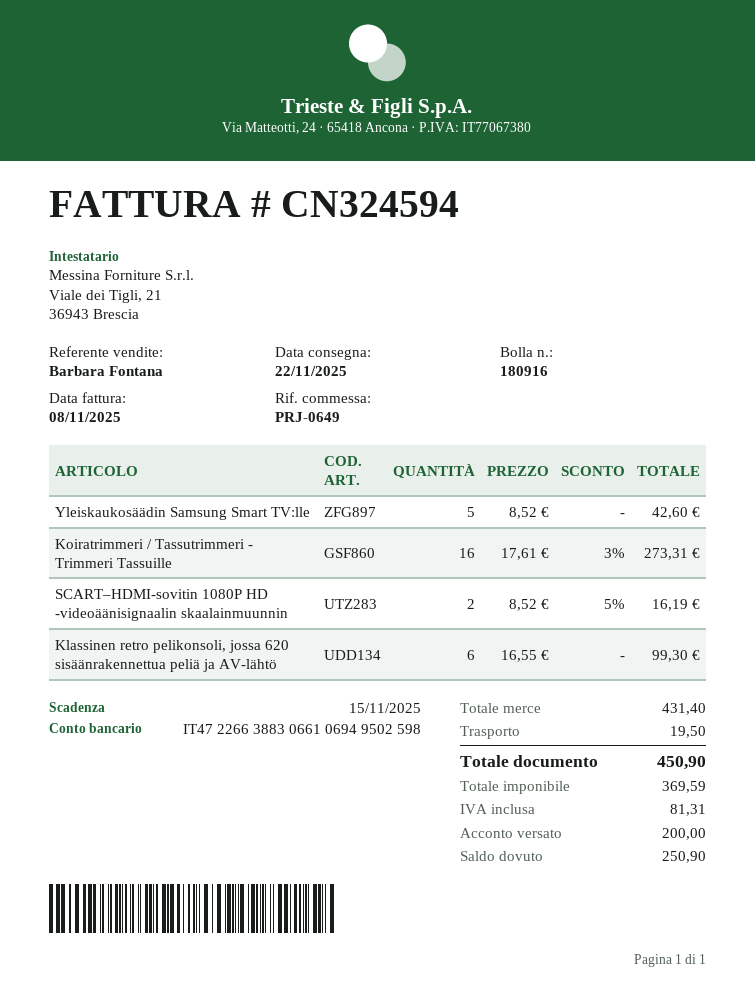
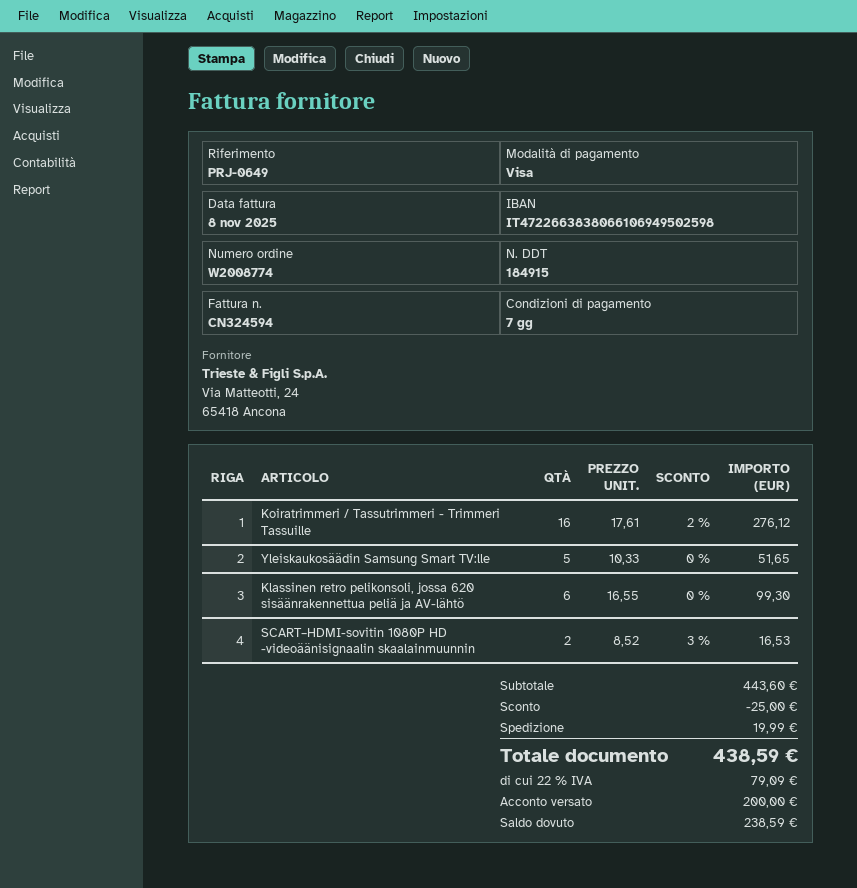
delivery note number: 180916 -> 184915
bank account: IT4722663883066106949502598 -> IT4722663838066106949502598
Yleiskaukosäädin Samsung Smart TV:lle: 5 x 8.52 = 42.60 -> 5 x 10.33 = 51.65
Koiratrimmeri / Tassutrimmeri - Trimmeri Tassuille: 16 x 17.61 - 3% = 273.31 -> 16 x 17.61 - 2% = 276.12
SCART–HDMI-sovitin 1080P HD -videoäänisignaalin skaalainmuunnin: 2 x 8.52 - 5% = 16.19 -> 2 x 8.52 - 3% = 16.53
subtotal: 431.40 -> 443.60
discount: none -> 25.00
shipping: 19.50 -> 19.99
tax: 81.31 -> 79.09
total: 450.90 -> 438.59
balance: 250.90 -> 238.59

